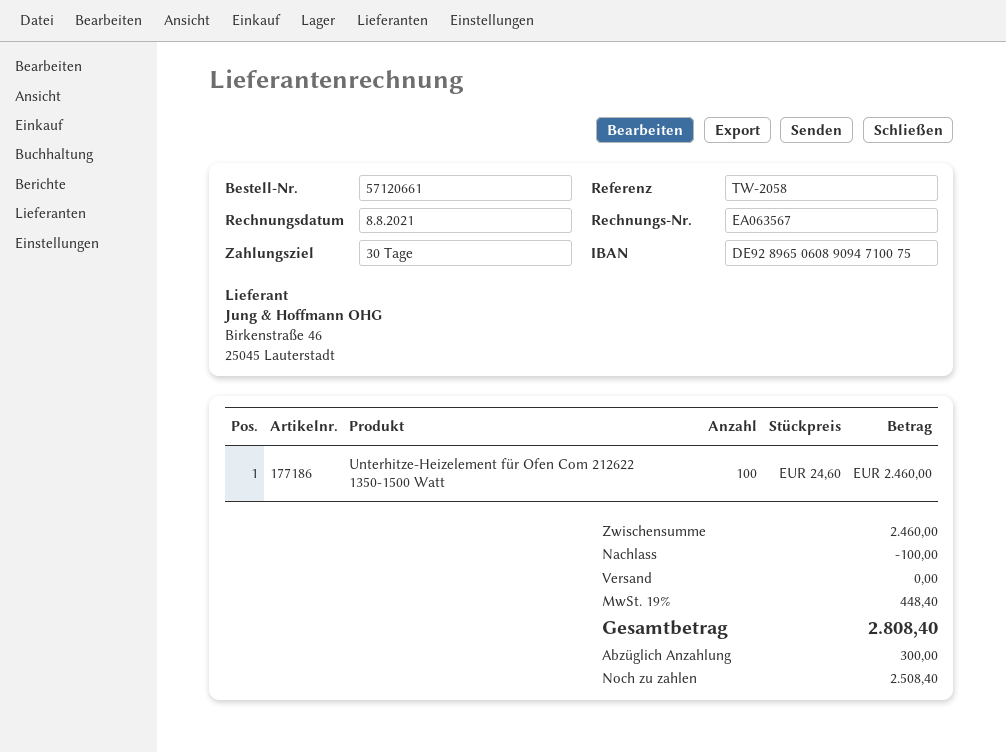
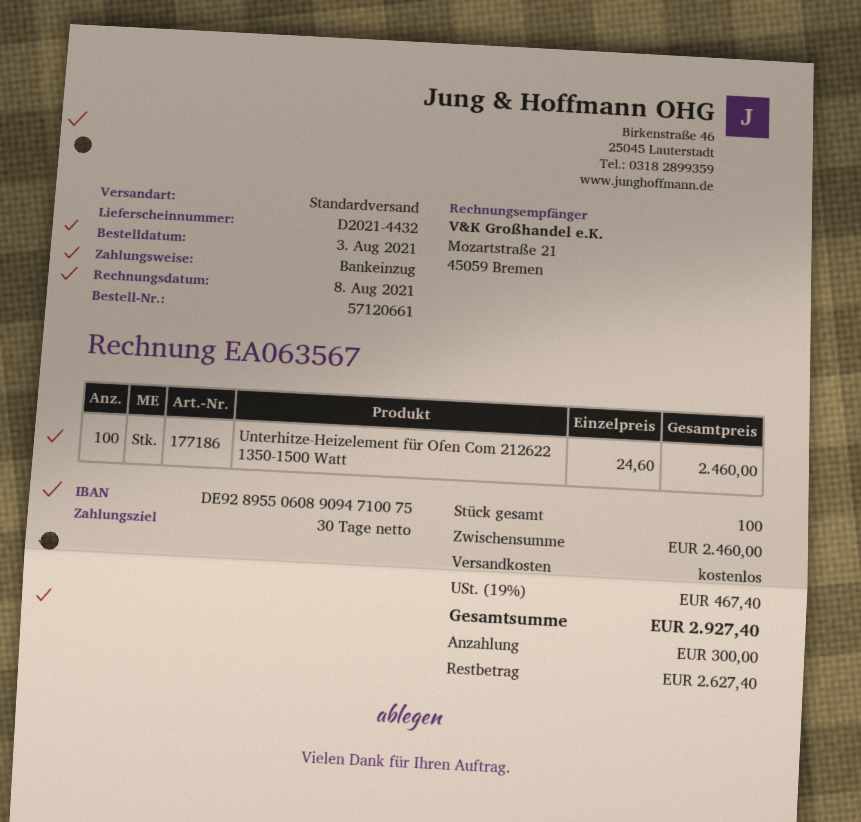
bank account: DE92896506089094710075 -> DE92895506089094710075
discount: 100.00 -> none
tax: 19% = 448.40 -> 19% = 467.40
total: 2808.40 -> 2927.40
balance: 2508.40 -> 2627.40

